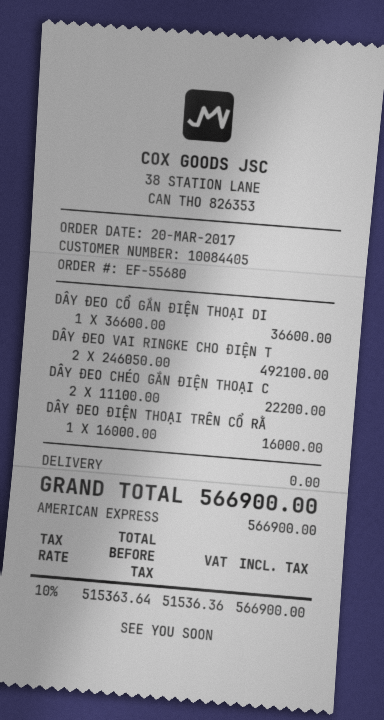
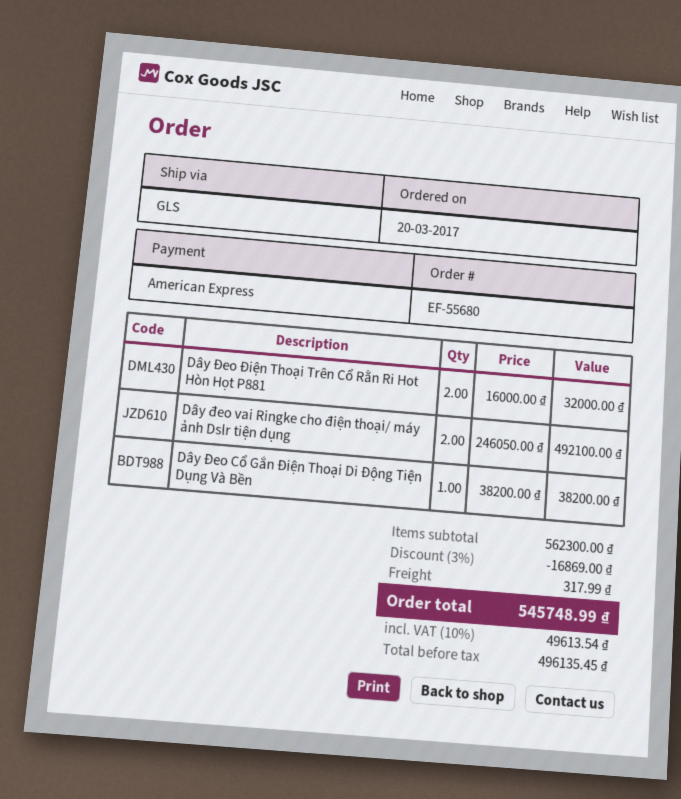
DÂY ĐEO CỔ GẮN ĐIỆN THOẠI DI: 1 x 36600.00 = 36600.00 -> 1 x 38200.00 = 38200.00
DÂY ĐEO CHÉO GẮN ĐIỆN THOẠI C: 2 x 11100.00 = 22200.00 -> none
DÂY ĐEO ĐIỆN THOẠI TRÊN CỔ RẰ: 1 x 16000.00 = 16000.00 -> 2 x 16000.00 = 32000.00
discount: none -> 3% = 16869.00
shipping: 0.00 -> 317.99
net: 515363.64 -> 496135.45
tax: 10% = 51536.36 -> 10% = 49613.54
total: 566900.00 -> 545748.99

